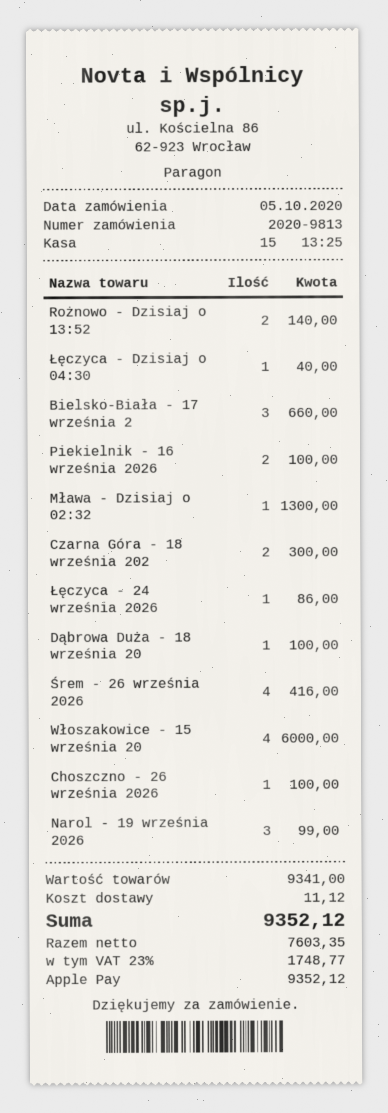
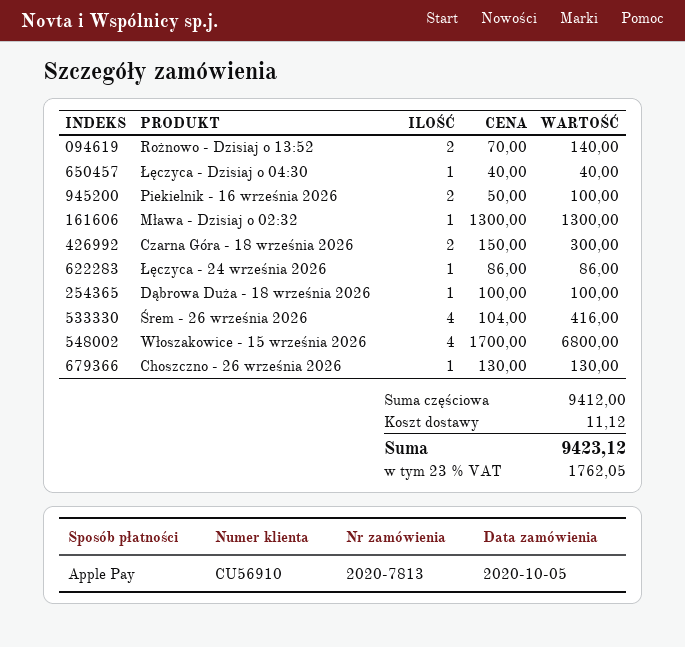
order number: 2020-9813 -> 2020-7813
Bielsko-Biała - 17 września 2: 3 for 660.00 -> none
Włoszakowice - 15 września 20: 4 for 6000.00 -> 4 for 6800.00
Choszczno - 26 września 2026: 1 for 100.00 -> 1 for 130.00
Narol - 19 września 2026: 3 for 99.00 -> none
subtotal: 9341.00 -> 9412.00
tax: 23% = 1748.77 -> 23% = 1762.05
total: 9352.12 -> 9423.12

